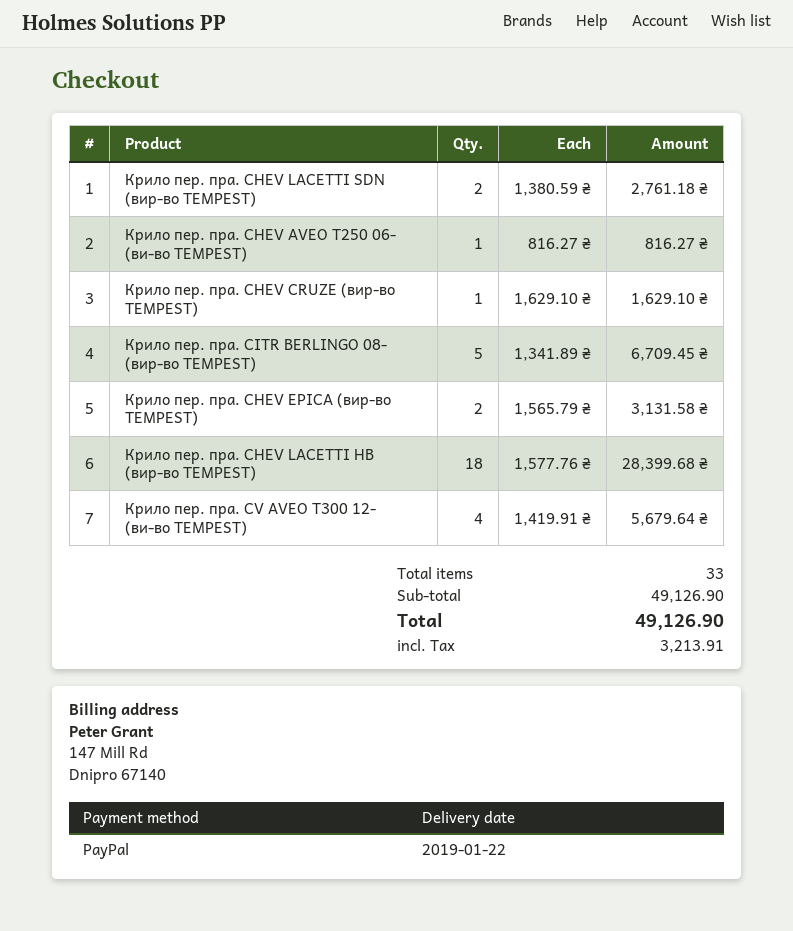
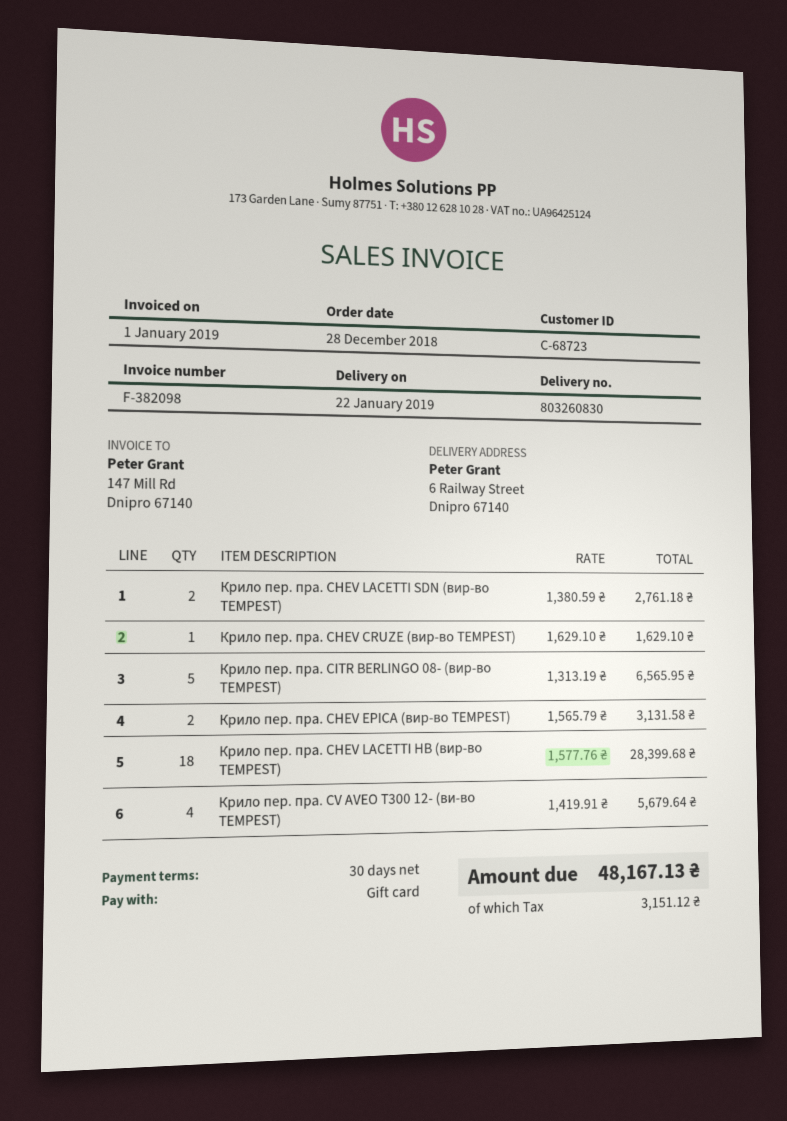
payment method: PayPal -> gift card
Крило пер. пра. CHEV AVEO T250 06- (ви-во TEMPEST): 1 x 816.27 = 816.27 -> none
Крило пер. пра. CITR BERLINGO 08- (вир-во TEMPEST): 5 x 1341.89 = 6709.45 -> 5 x 1313.19 = 6565.95
tax: 3213.91 -> 3151.12
total: 49126.90 -> 48167.13

